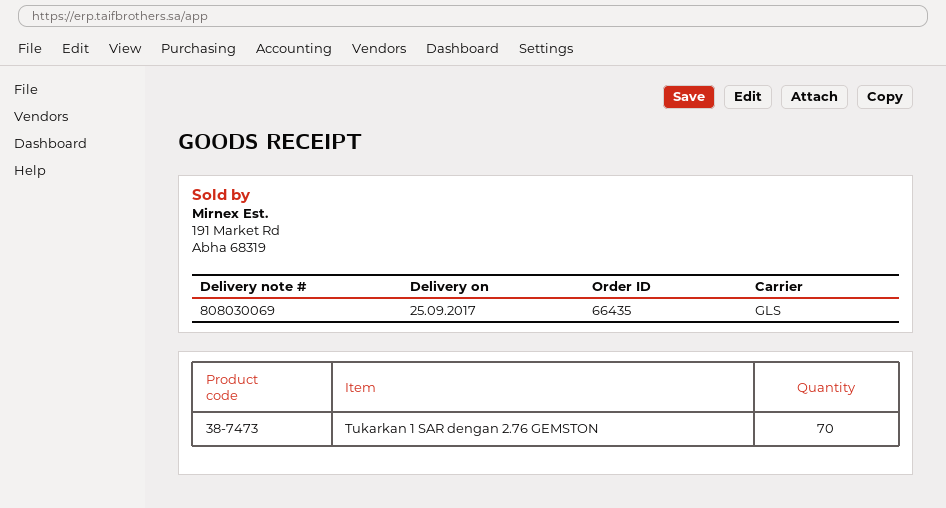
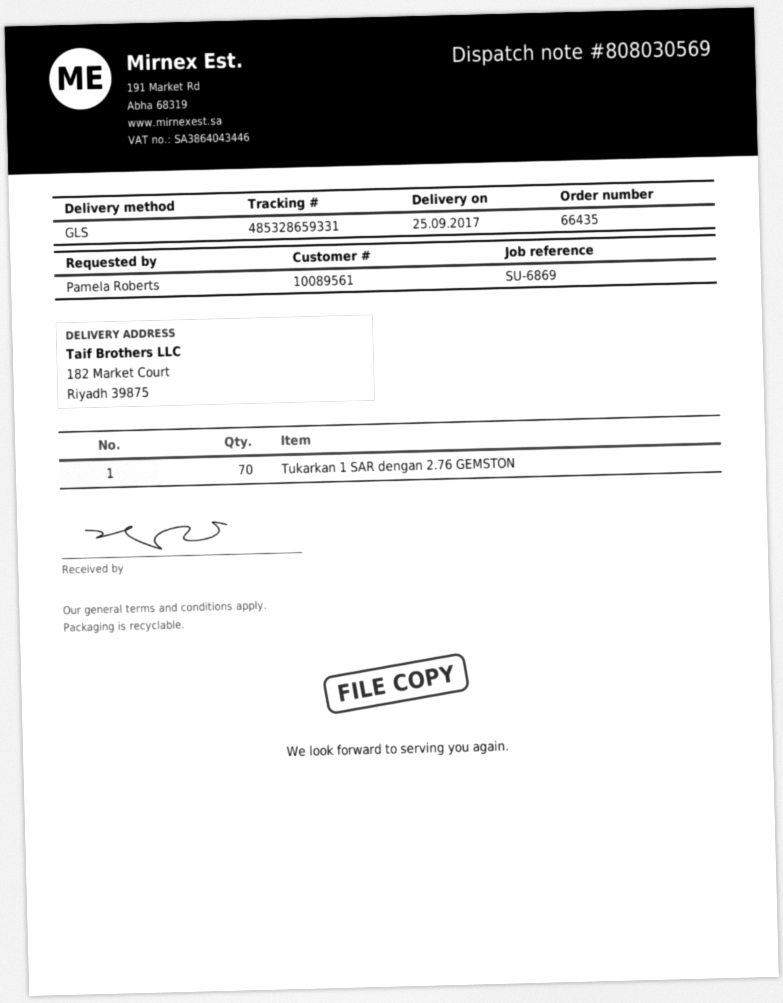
delivery note number: 808030069 -> 808030569

